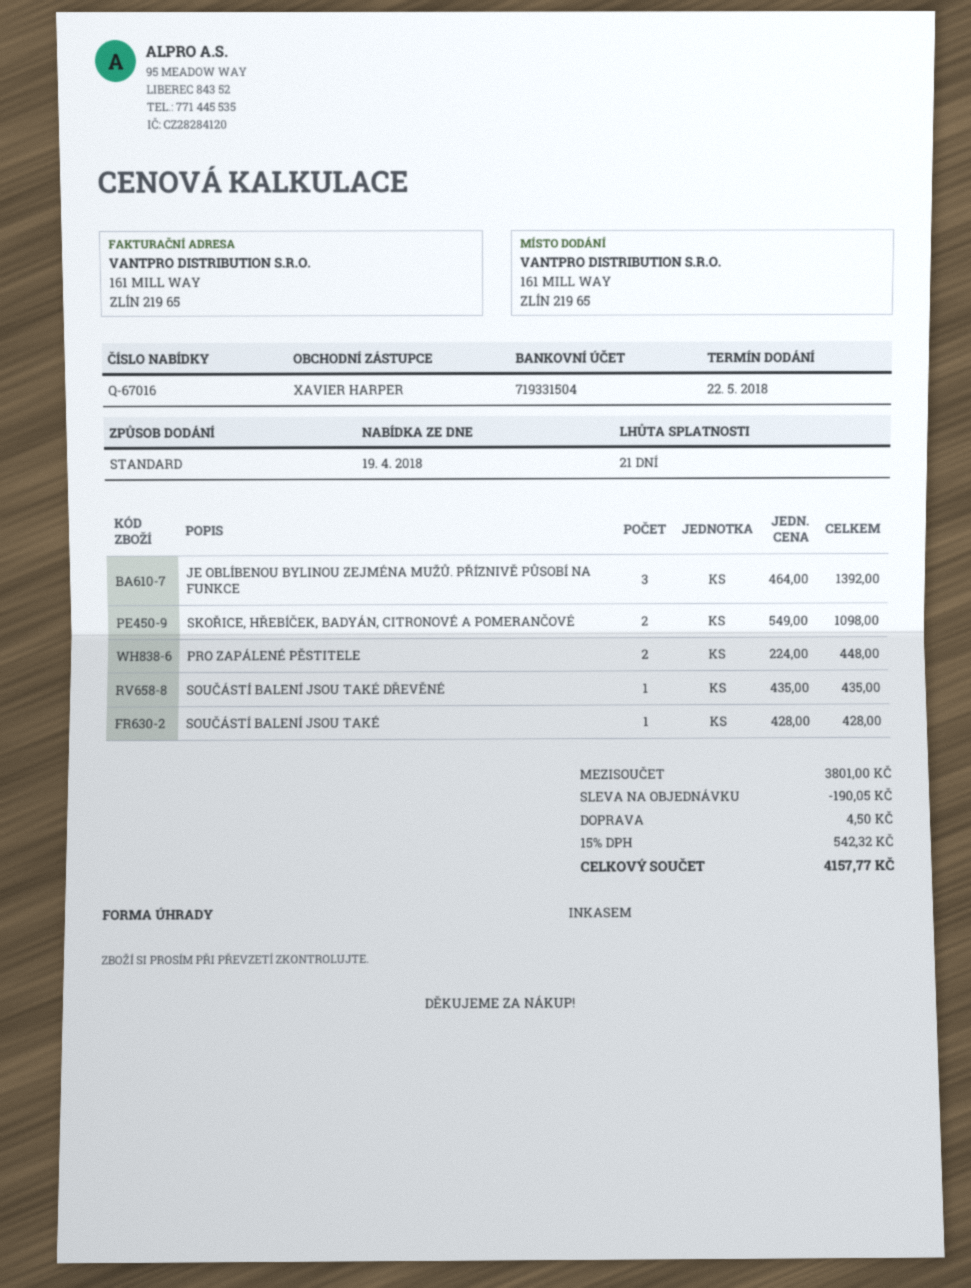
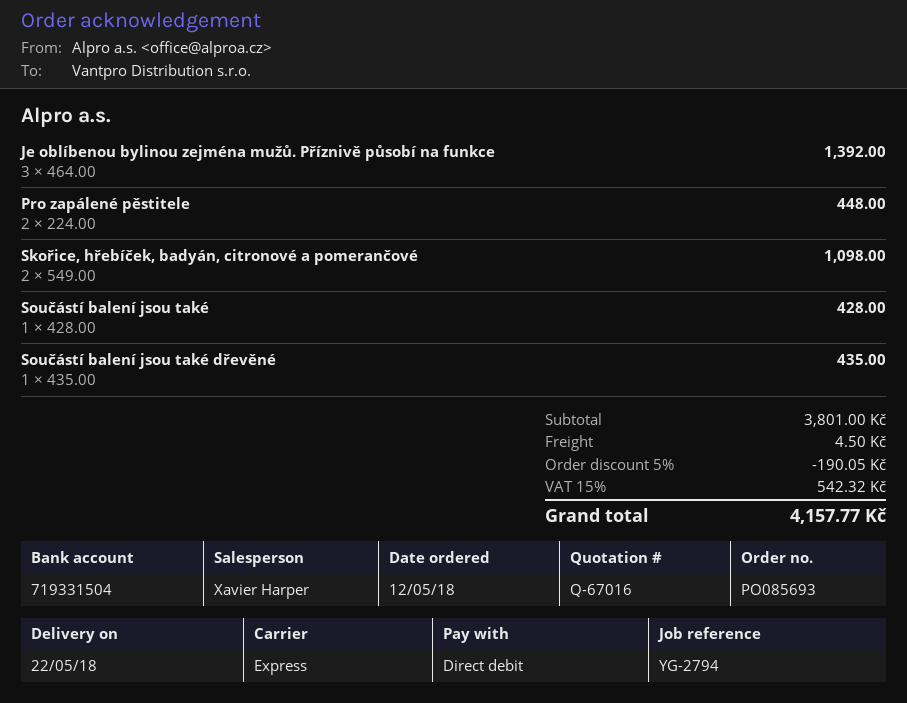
shipping method: standard -> express

